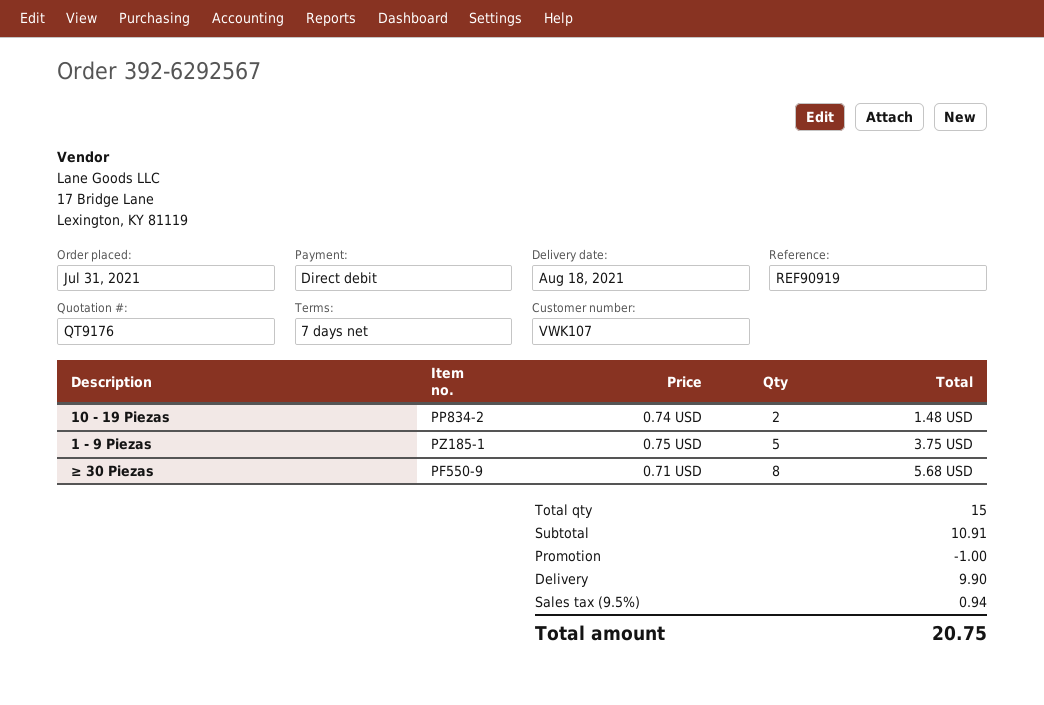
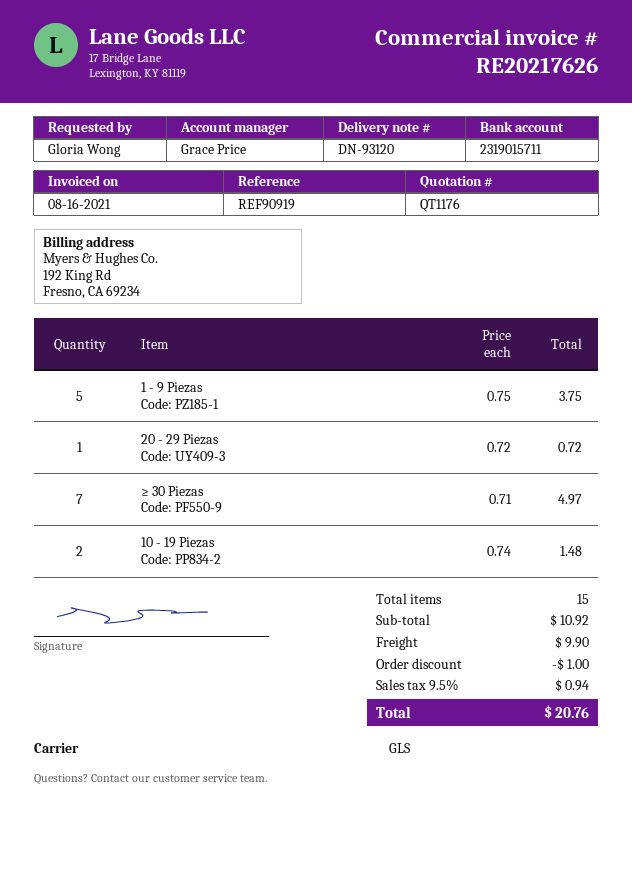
quote number: QT9176 -> QT1176
≥ 30 Piezas: 8 x 0.71 = 5.68 -> 7 x 0.71 = 4.97
20 - 29 Piezas: none -> 1 x 0.72 = 0.72
subtotal: 10.91 -> 10.92
total: 20.75 -> 20.76

